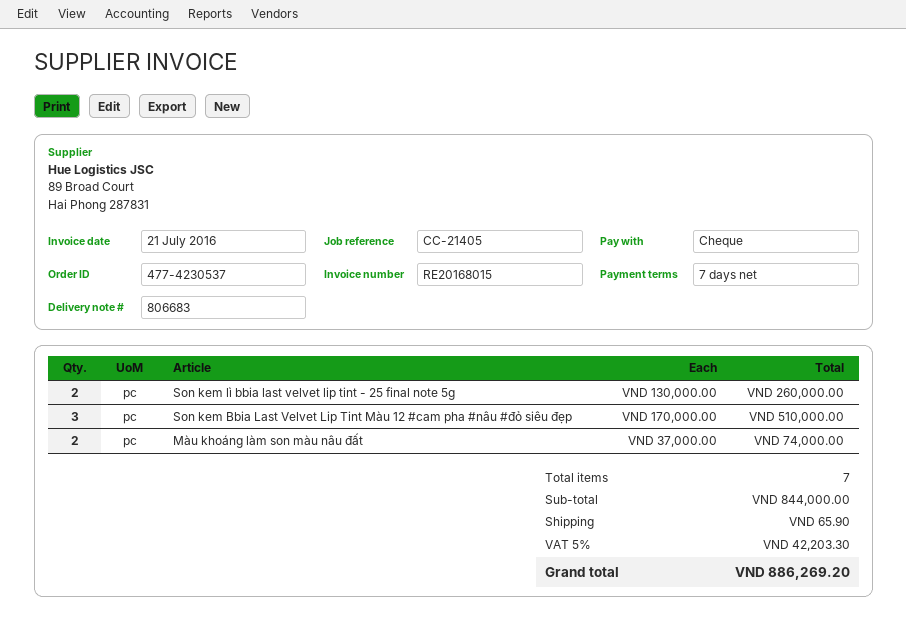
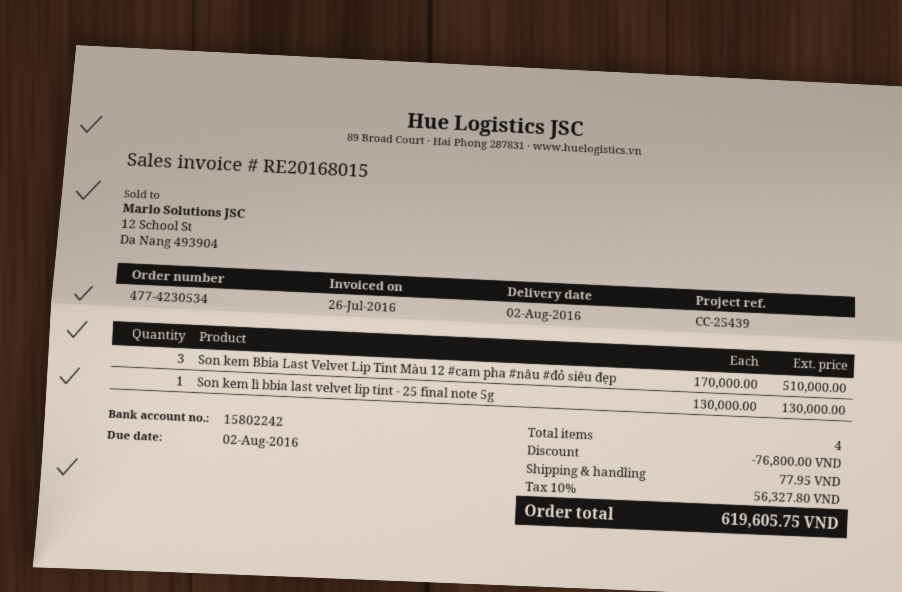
order number: 477-4230537 -> 477-4230534
invoice date: 2016-07-21 -> 2016-07-26
reference: CC-21405 -> CC-25439
Son kem lì bbia last velvet lip tint - 25 final note 5g: 2 x 130000.00 = 260000.00 -> 1 x 130000.00 = 130000.00
Màu khoáng làm son màu nâu đất: 2 x 37000.00 = 74000.00 -> none
total quantity: 7 -> 4
discount: none -> 76800.00
shipping: 65.90 -> 77.95
tax: 5% = 42203.30 -> 10% = 56327.80
total: 886269.20 -> 619605.75

